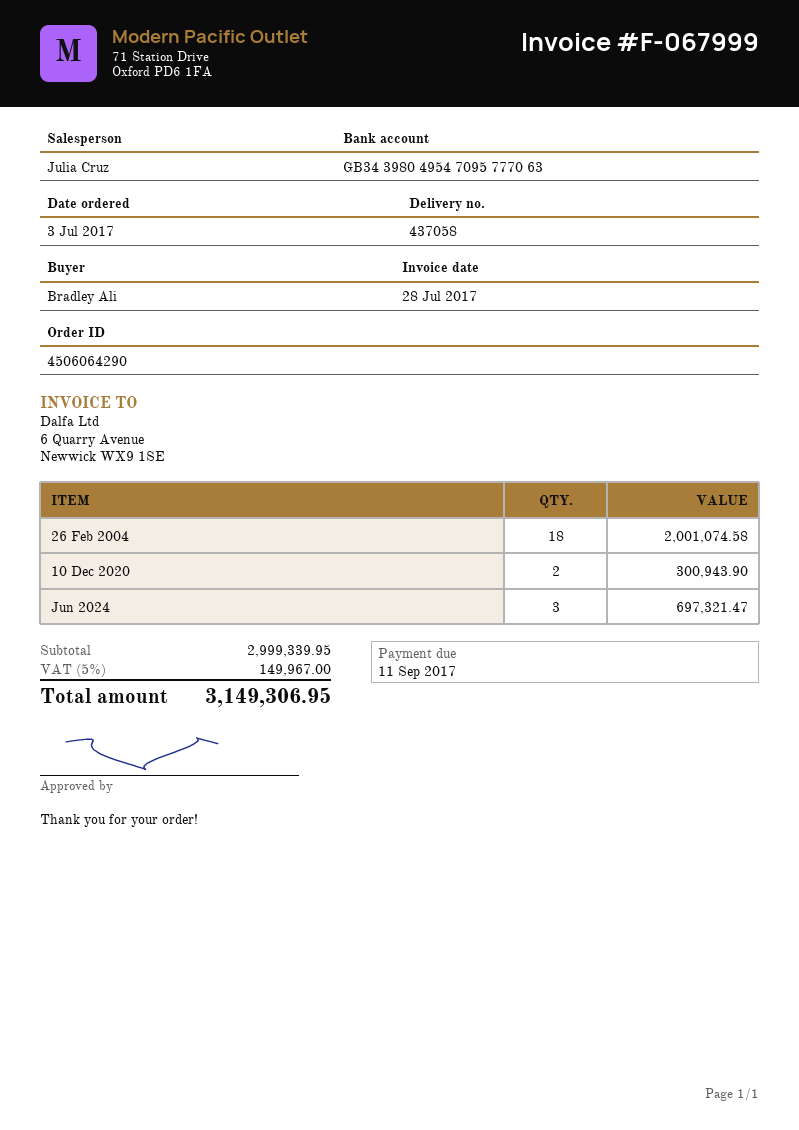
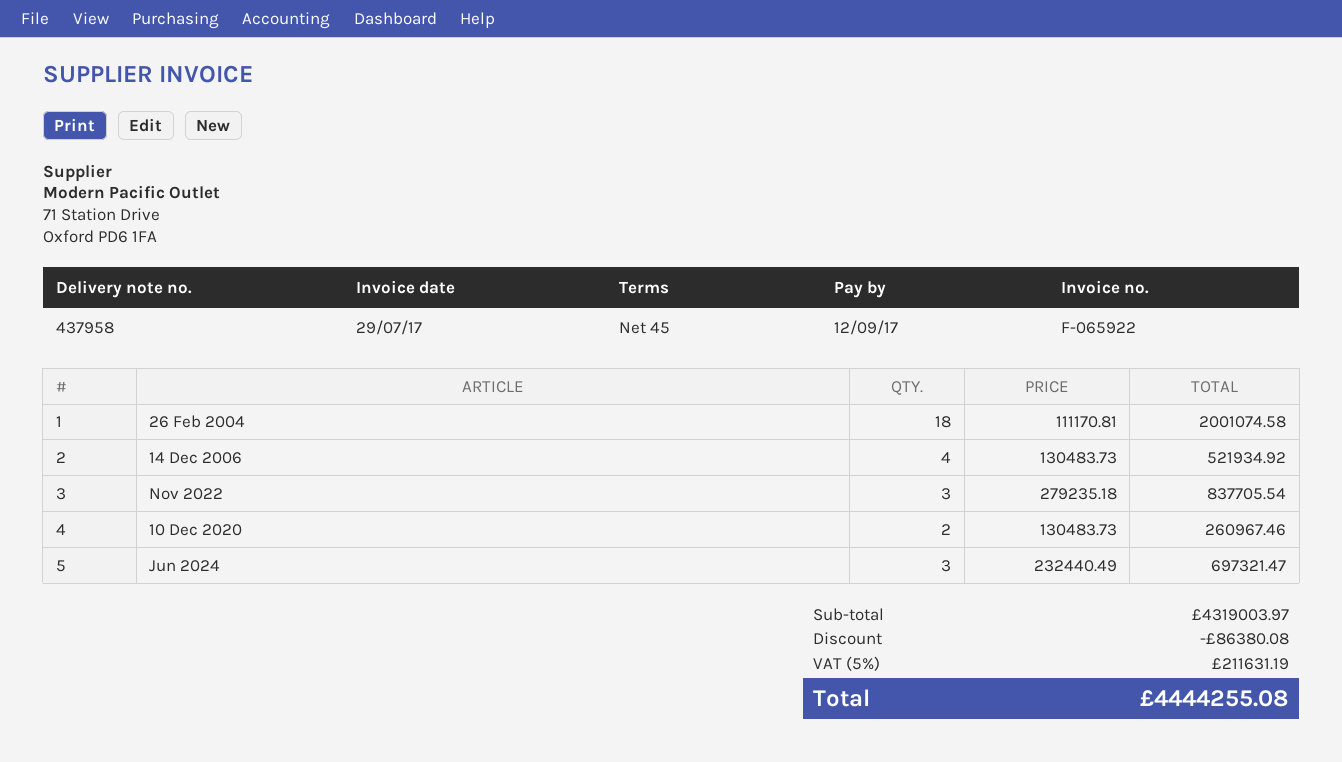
delivery note number: 437058 -> 437958
invoice number: F-067999 -> F-065922
invoice date: 2017-07-28 -> 2017-07-29
due date: 2017-09-11 -> 2017-09-12
10 Dec 2020: 2 for 300943.90 -> 2 for 260967.46
14 Dec 2006: none -> 4 for 521934.92
Nov 2022: none -> 3 for 837705.54
subtotal: 2999339.95 -> 4319003.97
discount: none -> 86380.08
tax: 5% = 149967.00 -> 5% = 211631.19
total: 3149306.95 -> 4444255.08

